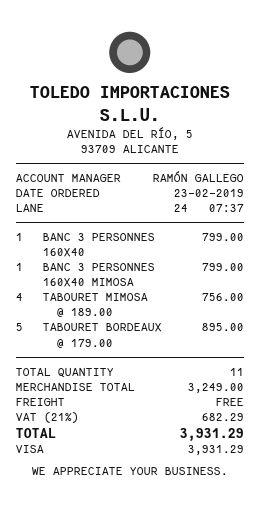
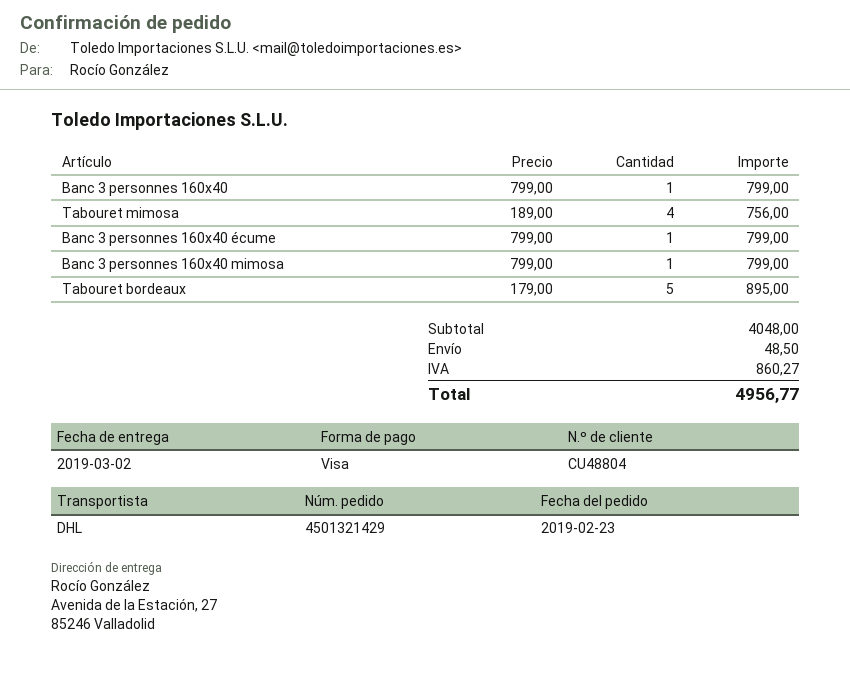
Banc 3 personnes 160x40 écume: none -> 1 x 799.00 = 799.00
subtotal: 3249.00 -> 4048.00
shipping: 0.00 -> 48.50
tax: 682.29 -> 860.27
total: 3931.29 -> 4956.77

